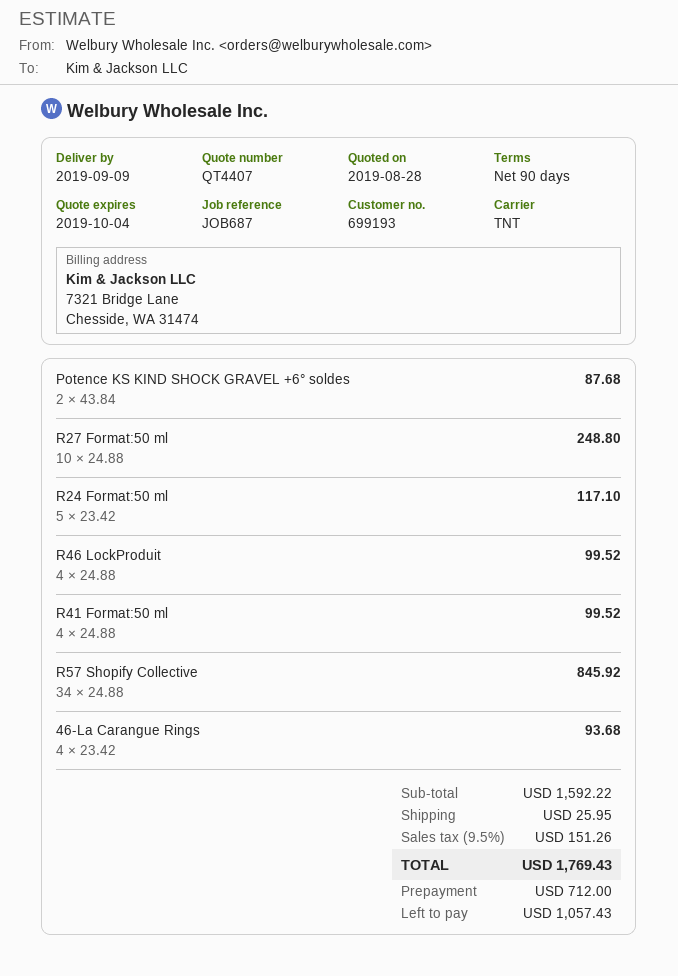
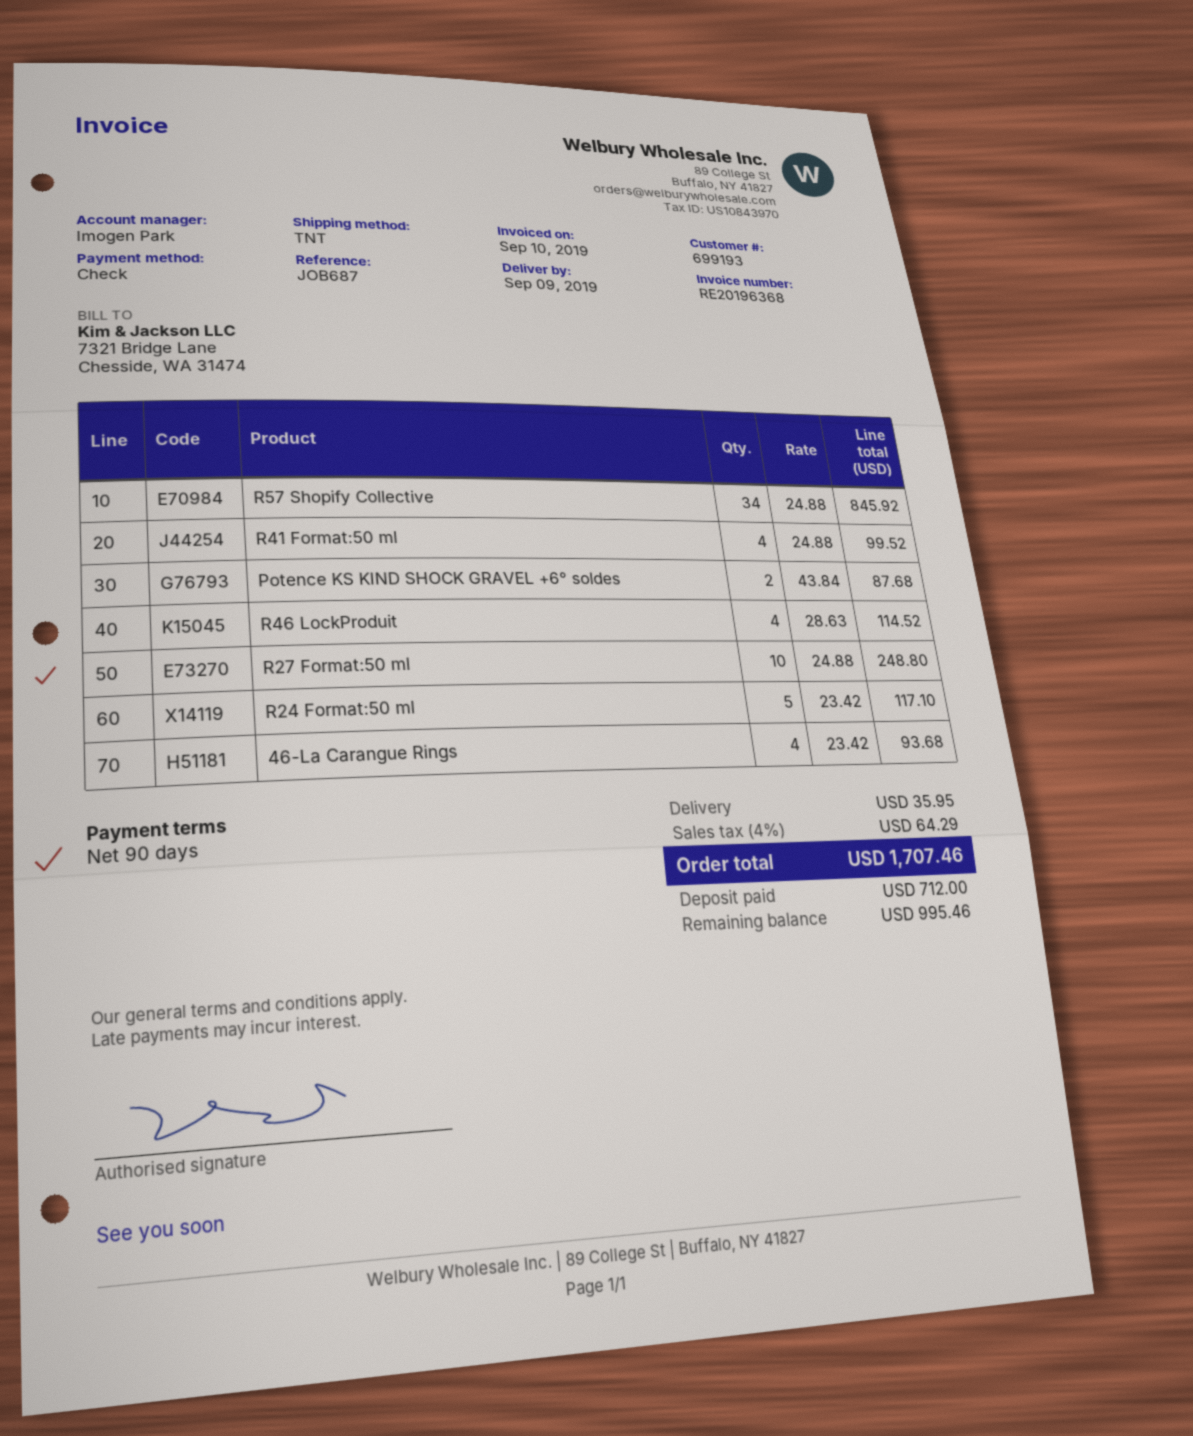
R46 LockProduit: 4 x 24.88 = 99.52 -> 4 x 28.63 = 114.52
shipping: 25.95 -> 35.95
tax: 9.5% = 151.26 -> 4% = 64.29
total: 1769.43 -> 1707.46
balance: 1057.43 -> 995.46

